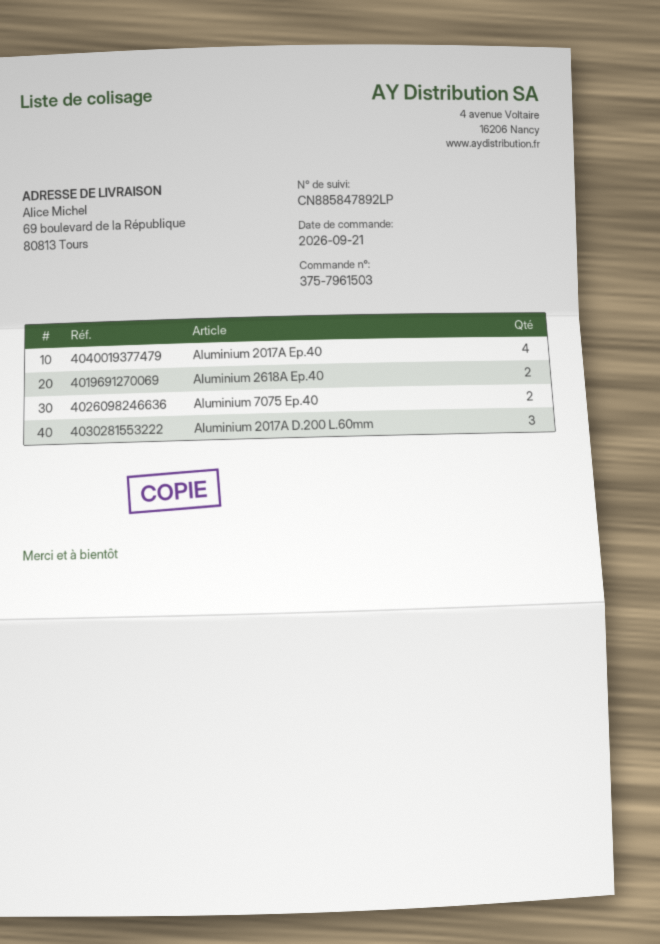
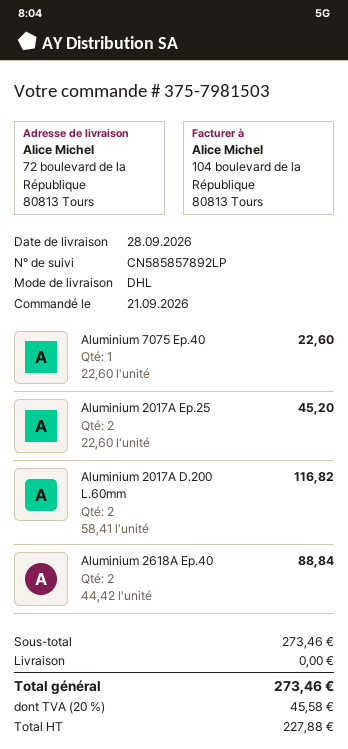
order number: 375-7961503 -> 375-7981503
tracking number: CN885847892LP -> CN585857892LP
ship to: 69 boulevard de la République, 80813 Tours -> 72 boulevard de la République, 80813 Tours
Aluminium 2017A Ep.40: 4 -> none
Aluminium 7075 Ep.40: 2 -> 1
Aluminium 2017A D.200 L.60mm: 3 -> 2
Aluminium 2017A Ep.25: none -> 2

